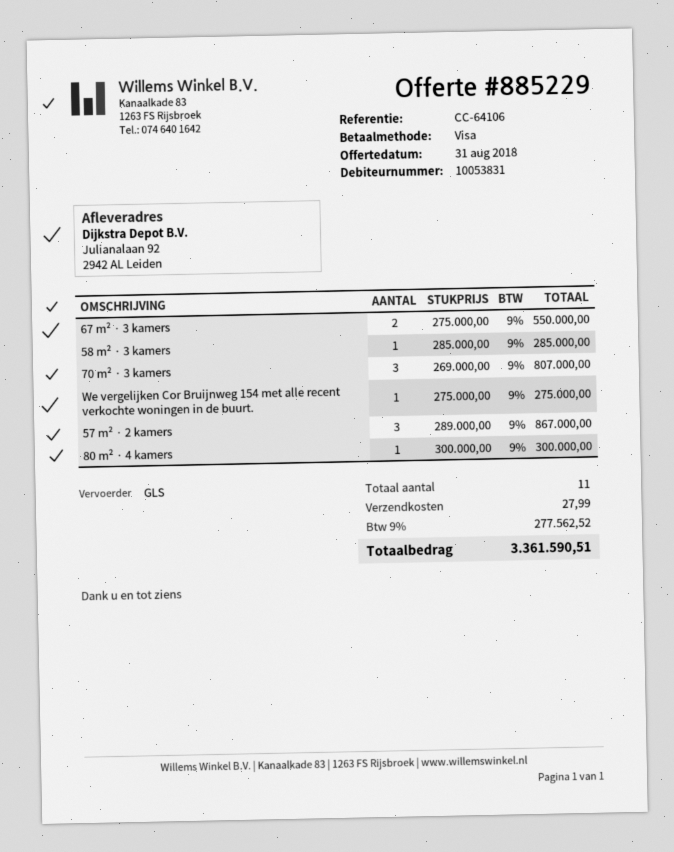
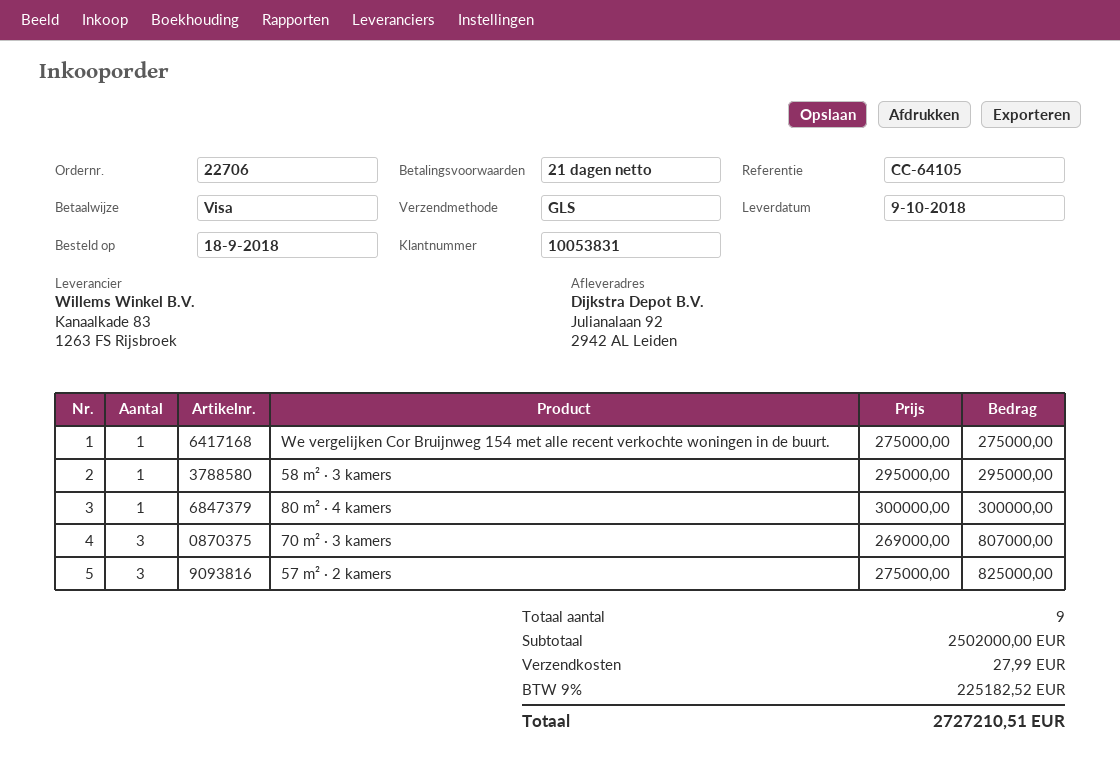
reference: CC-64106 -> CC-64105
67 m² · 3 kamers: 2 x 275000.00 = 550000.00 -> none
58 m² · 3 kamers: 1 x 285000.00 = 285000.00 -> 1 x 295000.00 = 295000.00
57 m² · 2 kamers: 3 x 289000.00 = 867000.00 -> 3 x 275000.00 = 825000.00
total quantity: 11 -> 9
tax: 9% = 277562.52 -> 9% = 225182.52
total: 3361590.51 -> 2727210.51

